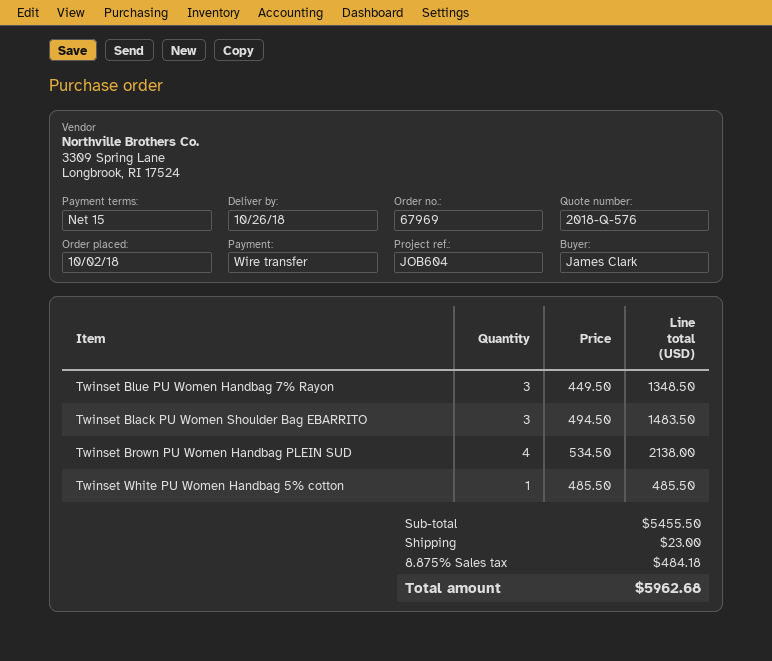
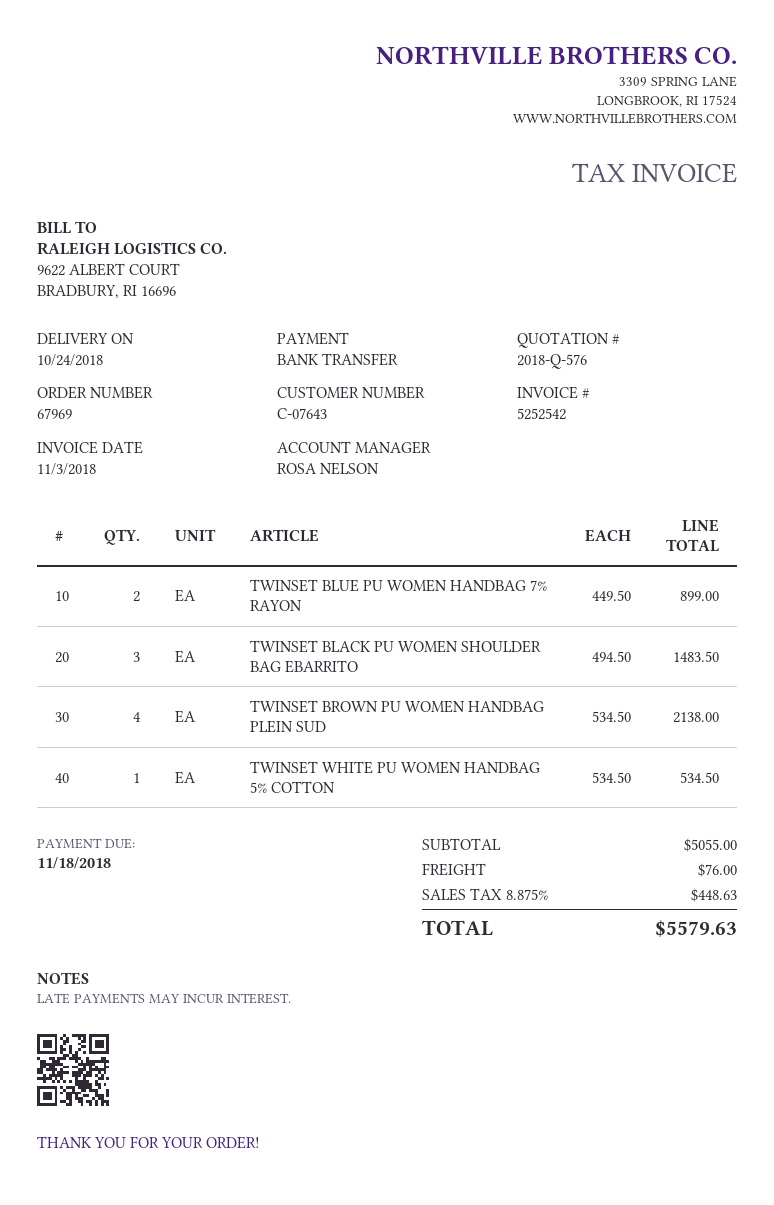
delivery date: 2018-10-26 -> 2018-10-24
Twinset Blue PU Women Handbag 7% Rayon: 3 x 449.50 = 1348.50 -> 2 x 449.50 = 899.00
Twinset White PU Women Handbag 5% cotton: 1 x 485.50 = 485.50 -> 1 x 534.50 = 534.50
subtotal: 5455.50 -> 5055.00
shipping: 23.00 -> 76.00
tax: 8.875% = 484.18 -> 8.875% = 448.63
total: 5962.68 -> 5579.63

